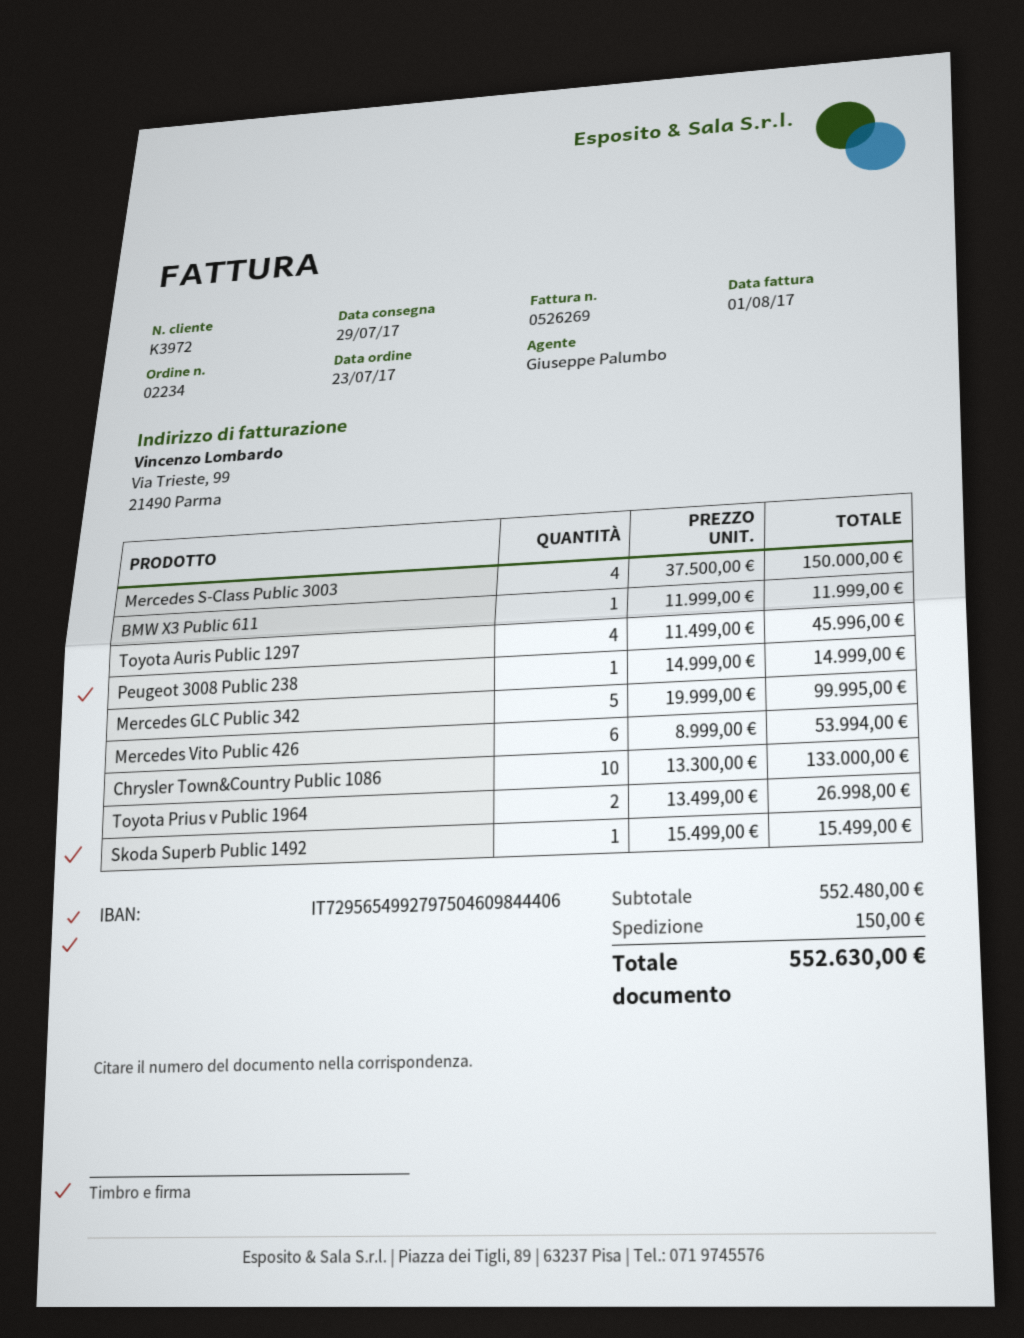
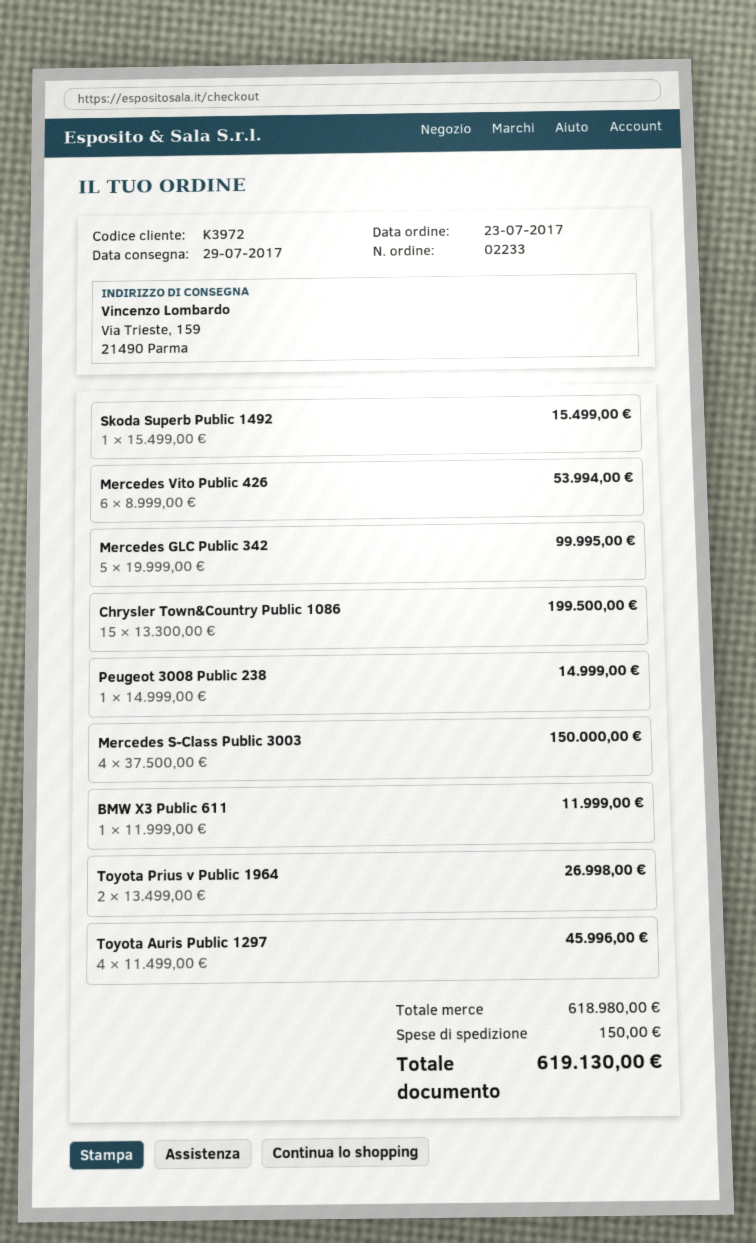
order number: 02234 -> 02233
Chrysler Town&Country Public 1086: 10 x 13300.00 = 133000.00 -> 15 x 13300.00 = 199500.00
subtotal: 552480.00 -> 618980.00
total: 552630.00 -> 619130.00

